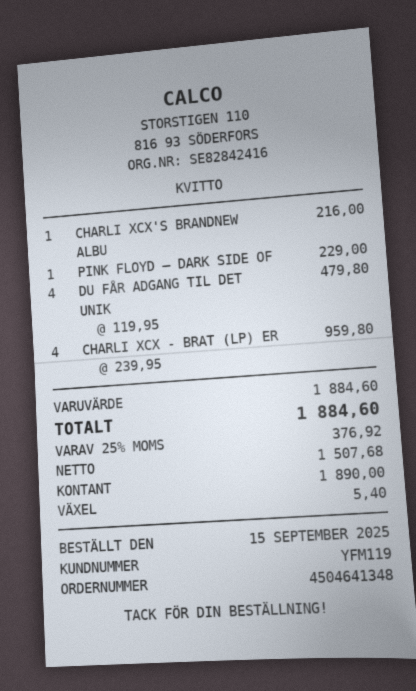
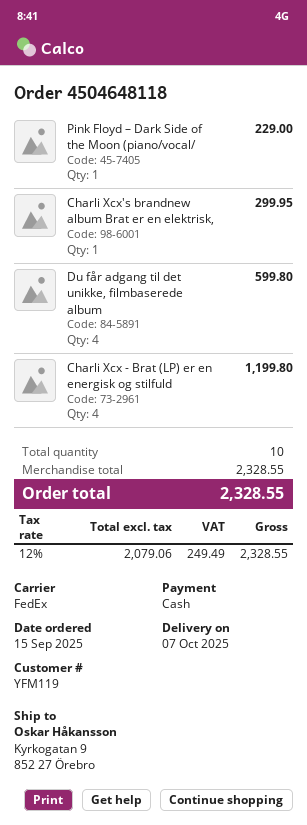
order number: 4504641348 -> 4504648118
CHARLI XCX'S BRANDNEW ALBU: 1 for 216.00 -> 1 for 299.95
DU FÅR ADGANG TIL DET UNIK: 4 for 479.80 -> 4 for 599.80
CHARLI XCX - BRAT (LP) ER: 4 for 959.80 -> 4 for 1199.80
subtotal: 1884.60 -> 2328.55
net: 1507.68 -> 2079.06
tax: 25% = 376.92 -> 12% = 249.49
total: 1884.60 -> 2328.55

